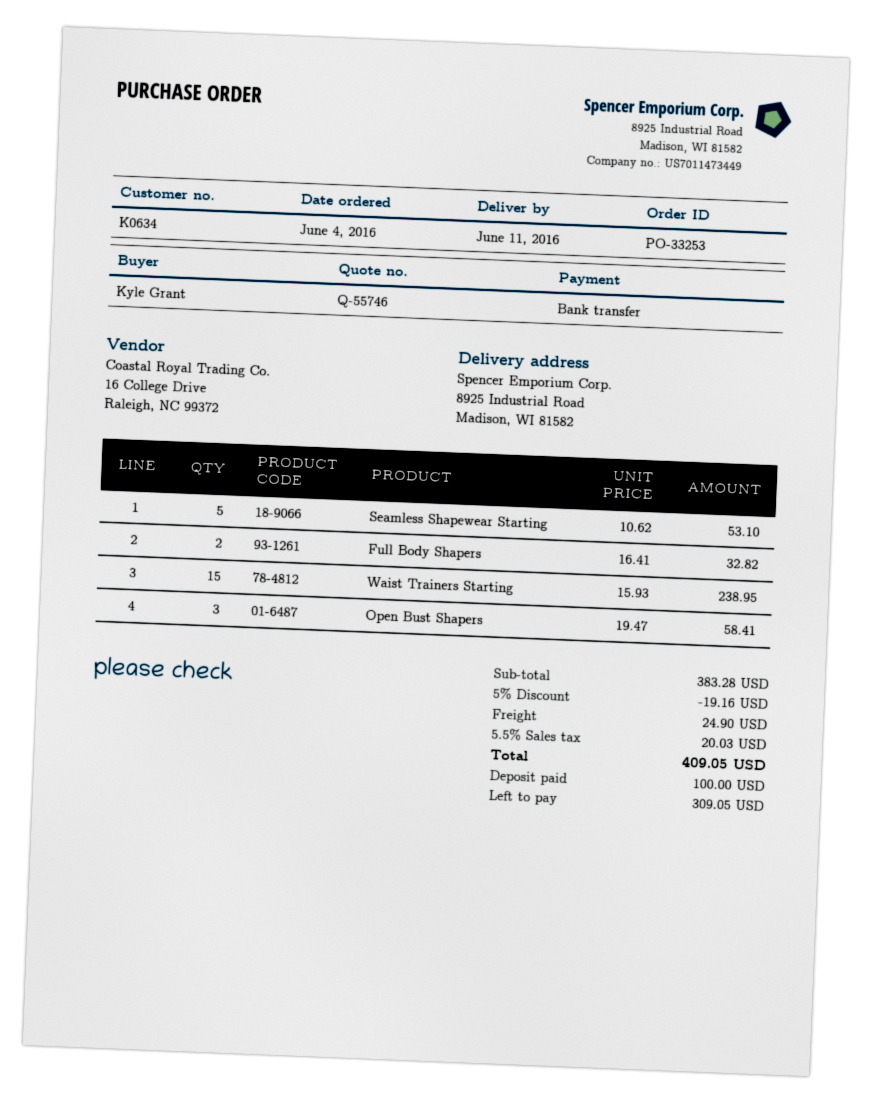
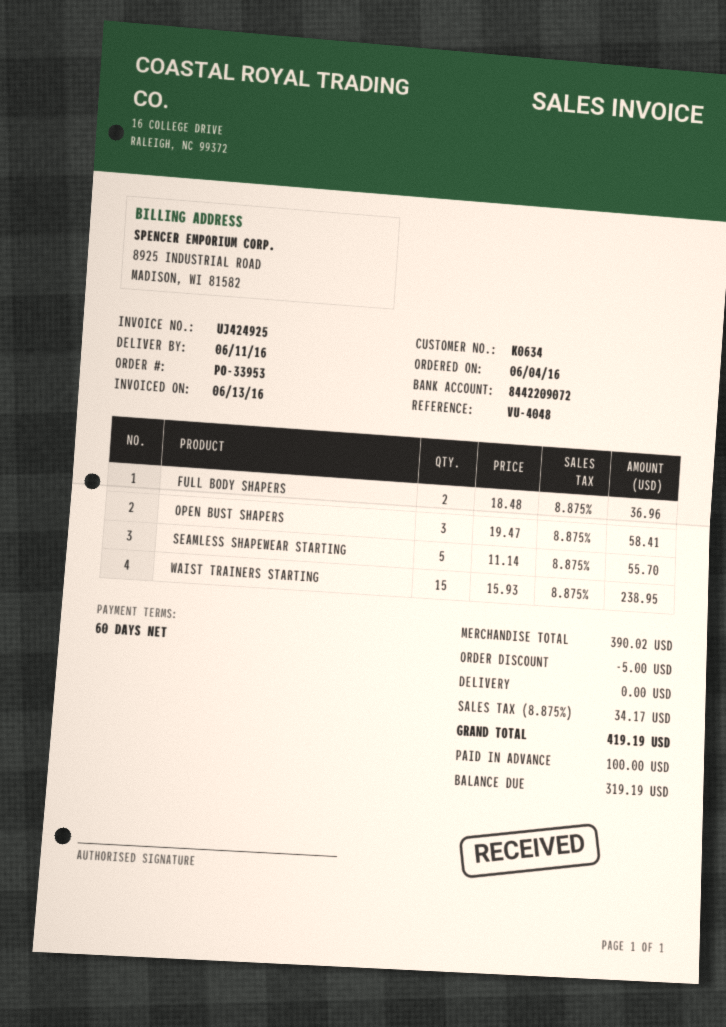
order number: PO-33253 -> PO-33953
Seamless Shapewear Starting: 5 x 10.62 = 53.10 -> 5 x 11.14 = 55.70
Full Body Shapers: 2 x 16.41 = 32.82 -> 2 x 18.48 = 36.96
subtotal: 383.28 -> 390.02
discount: 19.16 -> 5.00
shipping: 24.90 -> 0.00
tax: 5.5% = 20.03 -> 8.875% = 34.17
total: 409.05 -> 419.19
balance: 309.05 -> 319.19

